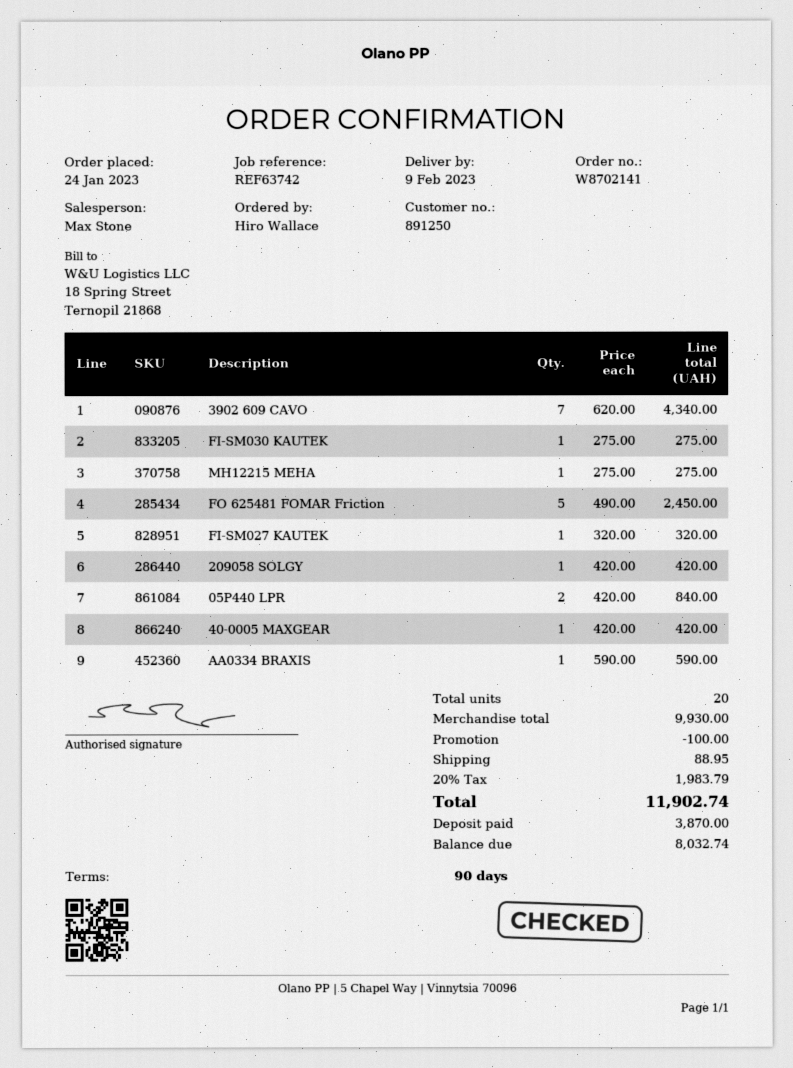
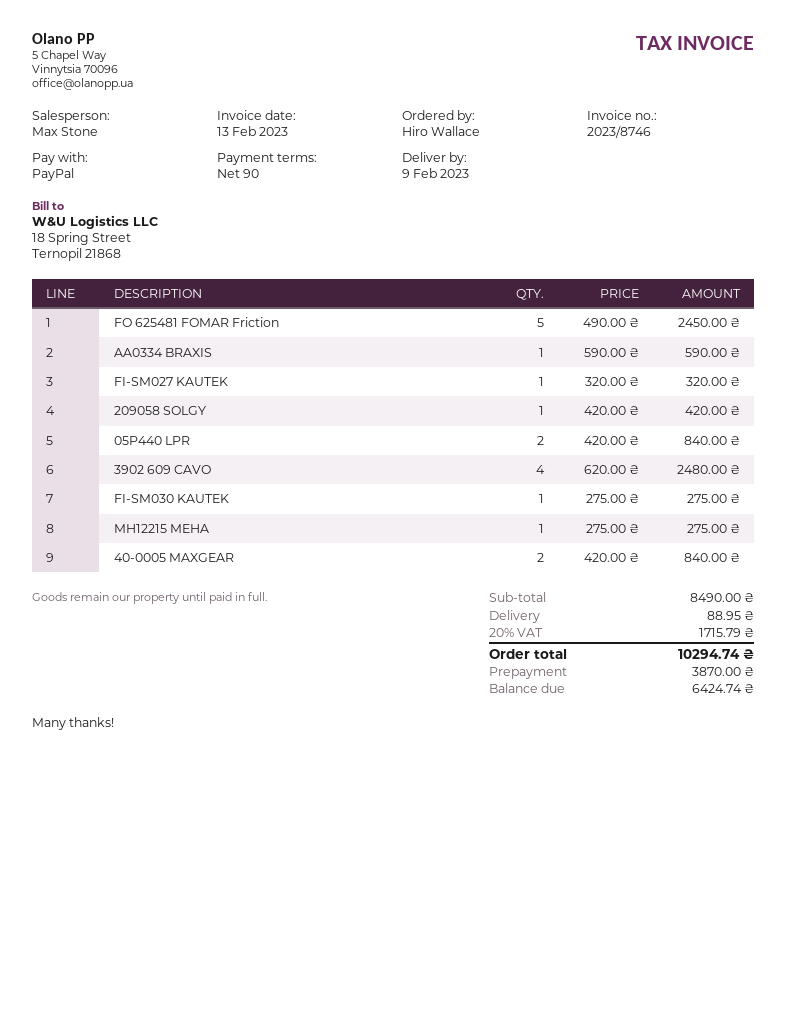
3902 609 CAVO: 7 x 620.00 = 4340.00 -> 4 x 620.00 = 2480.00
40-0005 MAXGEAR: 1 x 420.00 = 420.00 -> 2 x 420.00 = 840.00
subtotal: 9930.00 -> 8490.00
discount: 100.00 -> none
tax: 20% = 1983.79 -> 20% = 1715.79
total: 11902.74 -> 10294.74
balance: 8032.74 -> 6424.74

